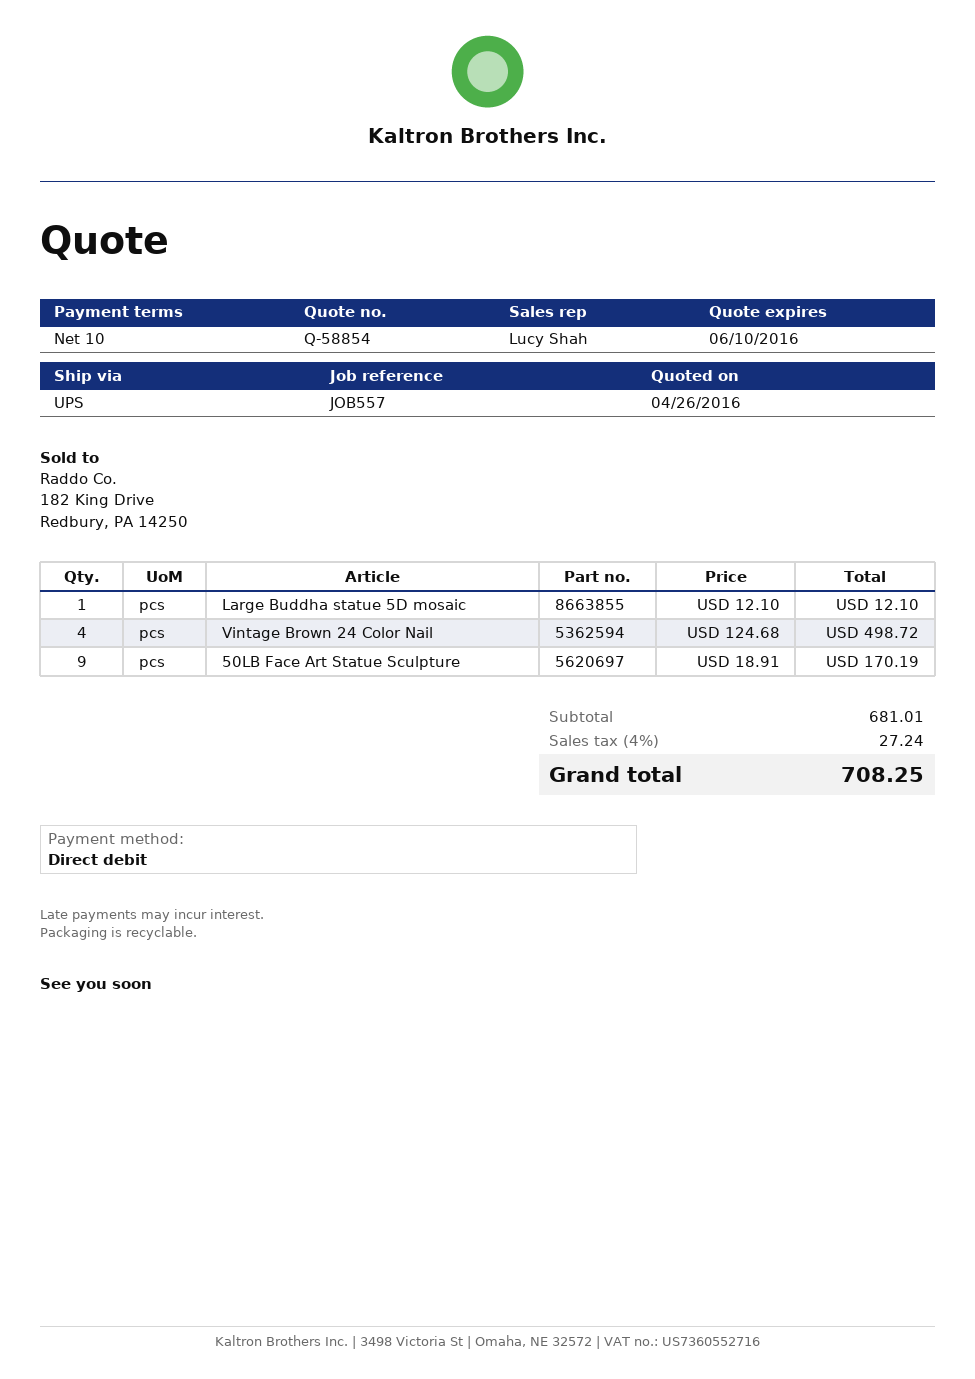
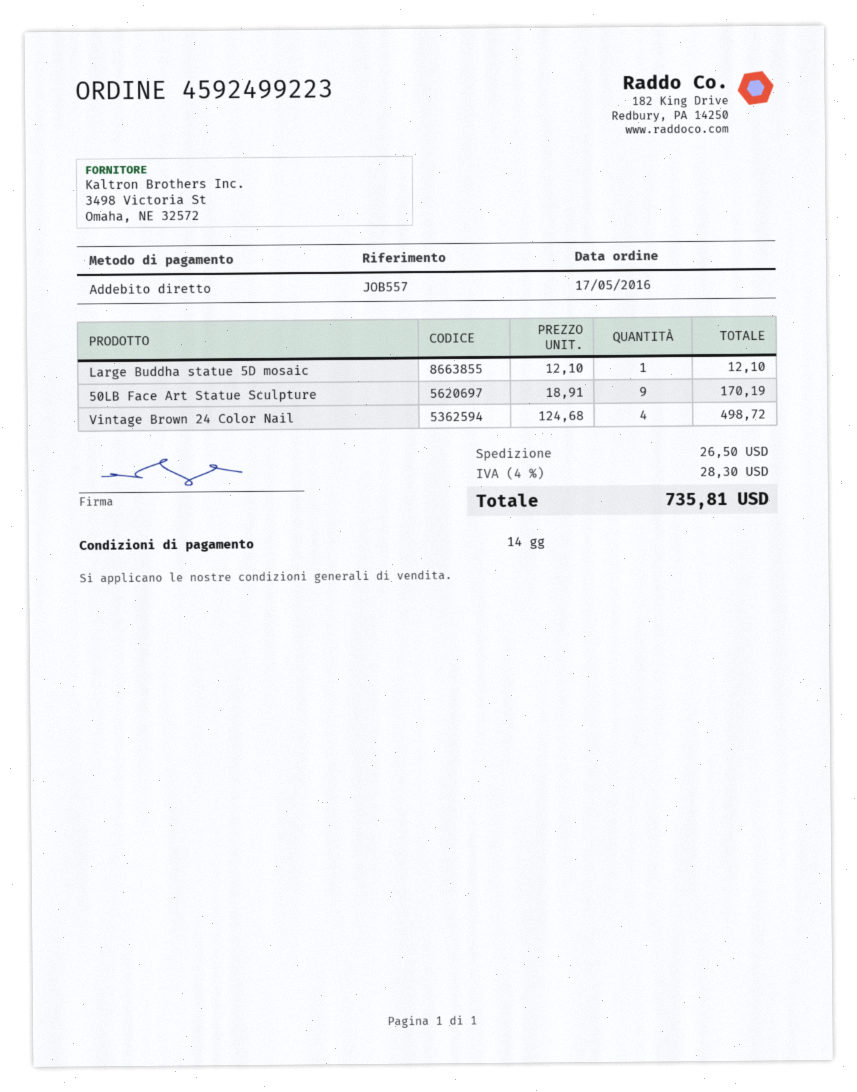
payment terms: 10 days -> 14 days
shipping: none -> 26.50
tax: 4% = 27.24 -> 4% = 28.30
total: 708.25 -> 735.81

